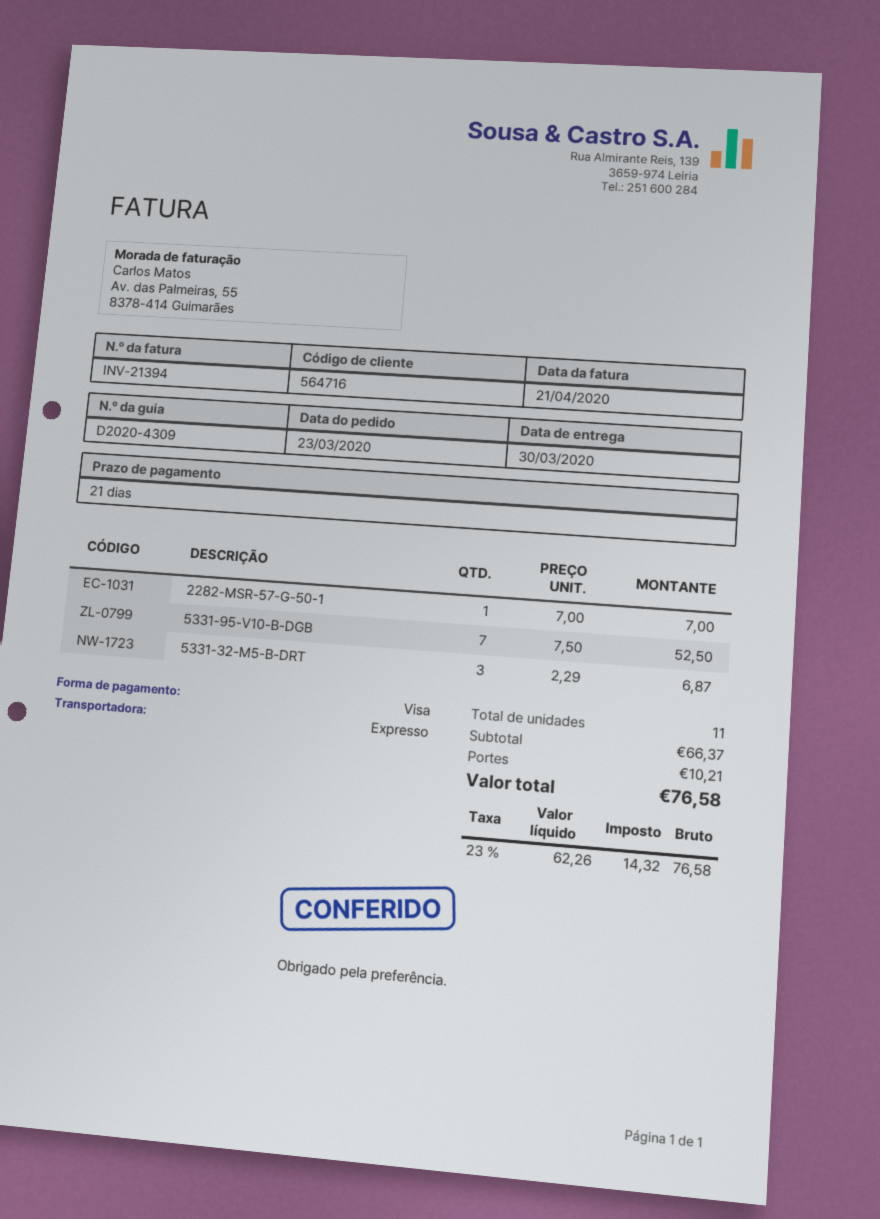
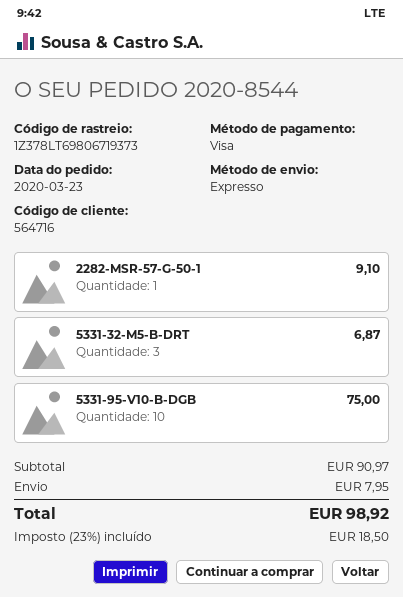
2282-MSR-57-G-50-1: 1 for 7.00 -> 1 for 9.10
5331-95-V10-B-DGB: 7 for 52.50 -> 10 for 75.00
subtotal: 66.37 -> 90.97
shipping: 10.21 -> 7.95
tax: 23% = 14.32 -> 23% = 18.50
total: 76.58 -> 98.92

